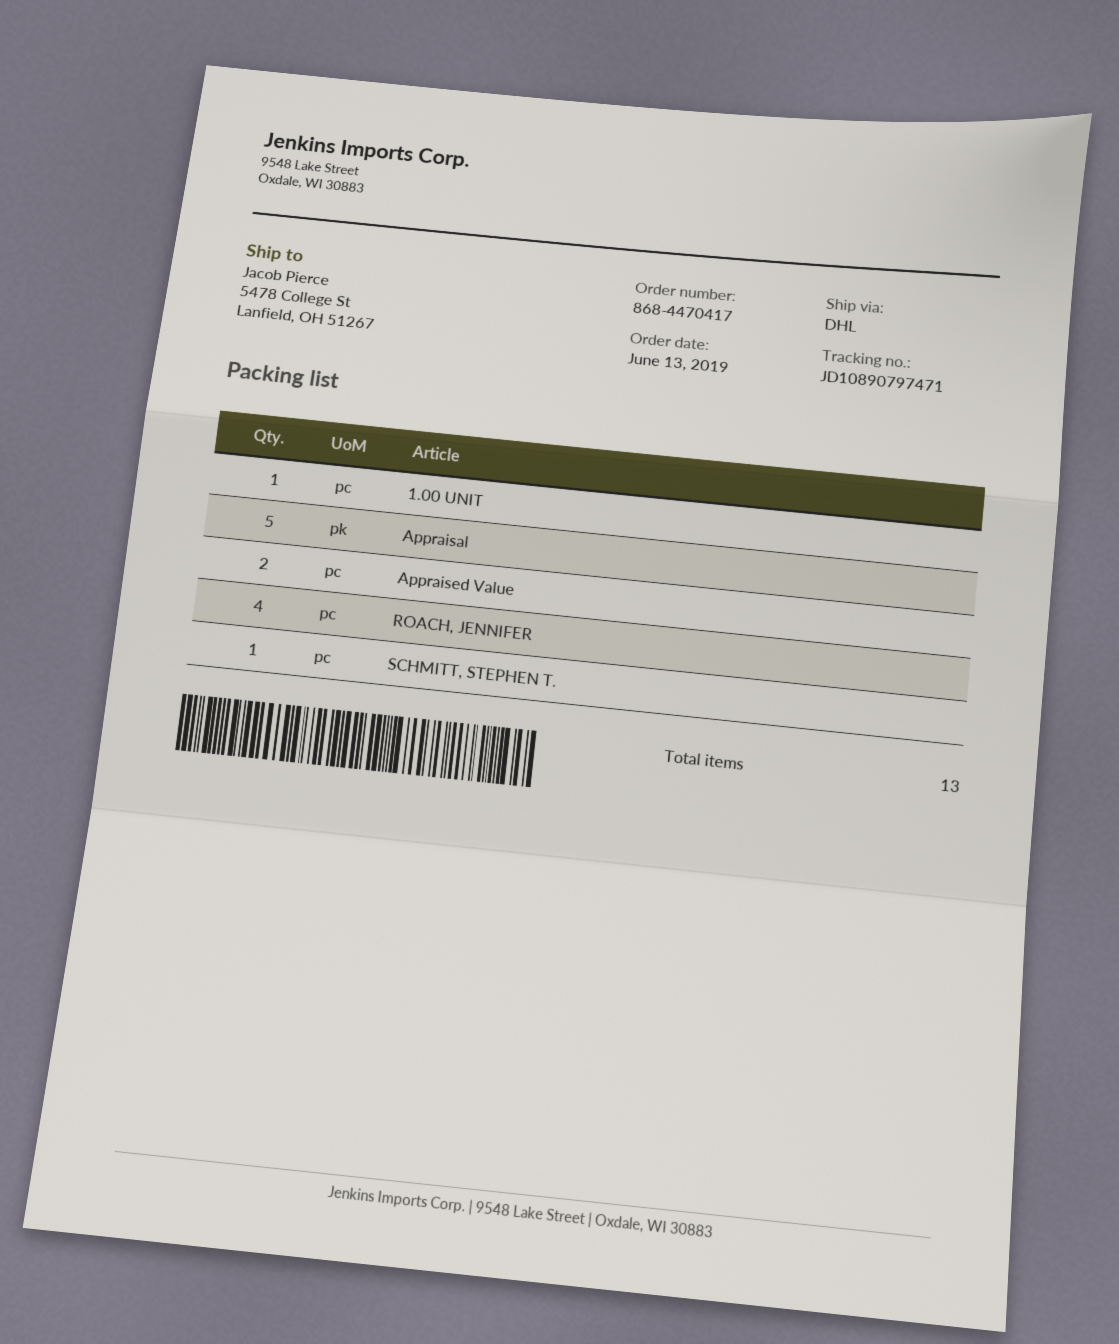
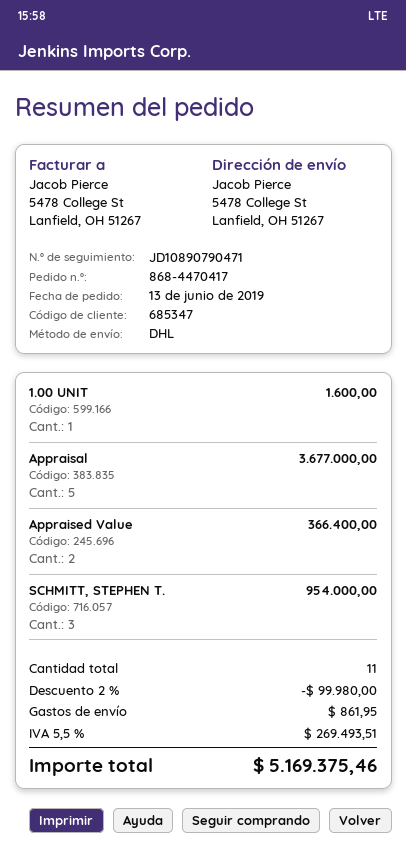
tracking number: JD10890797471 -> JD10890790471
ROACH, JENNIFER: 4 -> none
SCHMITT, STEPHEN T.: 1 -> 3
total quantity: 13 -> 11

